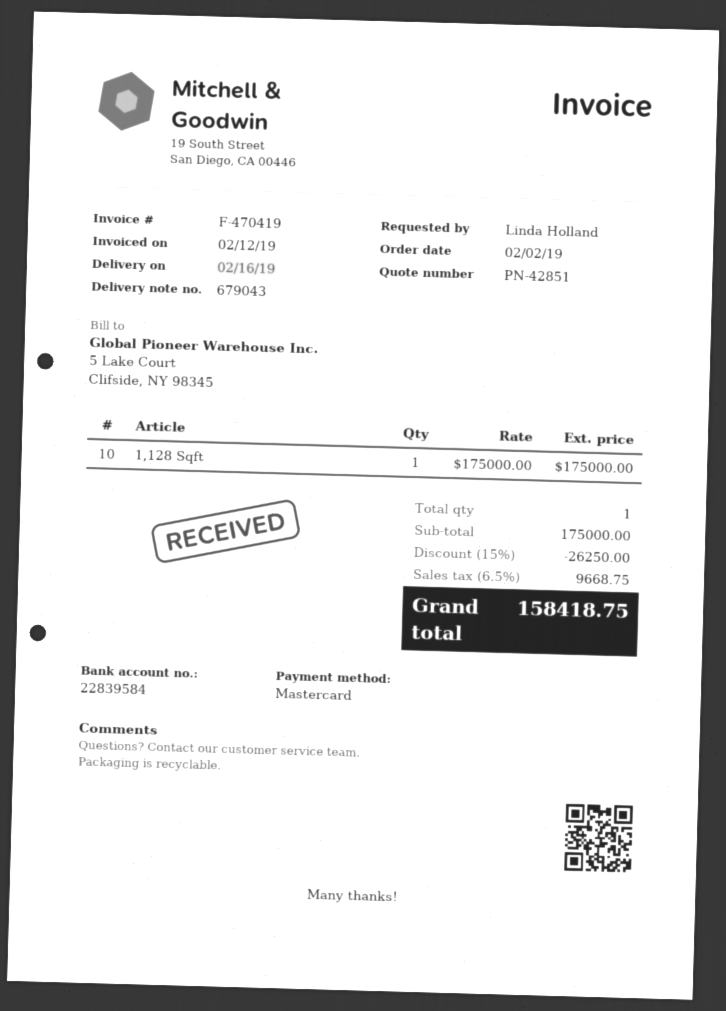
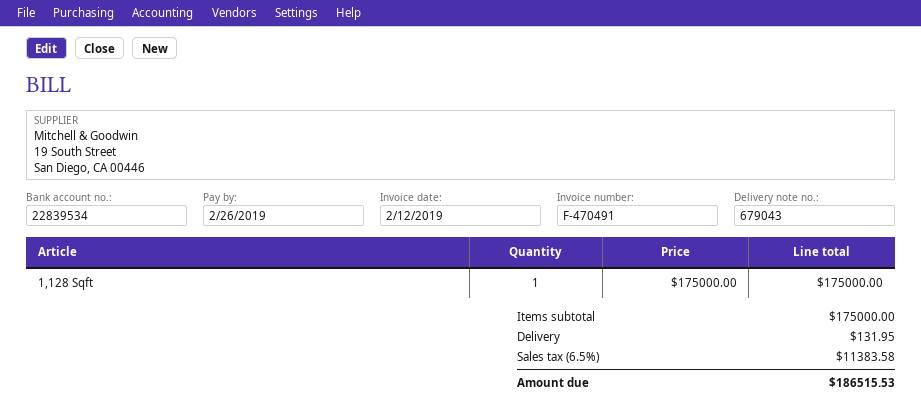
invoice number: F-470419 -> F-470491
bank account: 22839584 -> 22839534
discount: 15% = 26250.00 -> none
shipping: none -> 131.95
tax: 6.5% = 9668.75 -> 6.5% = 11383.58
total: 158418.75 -> 186515.53

